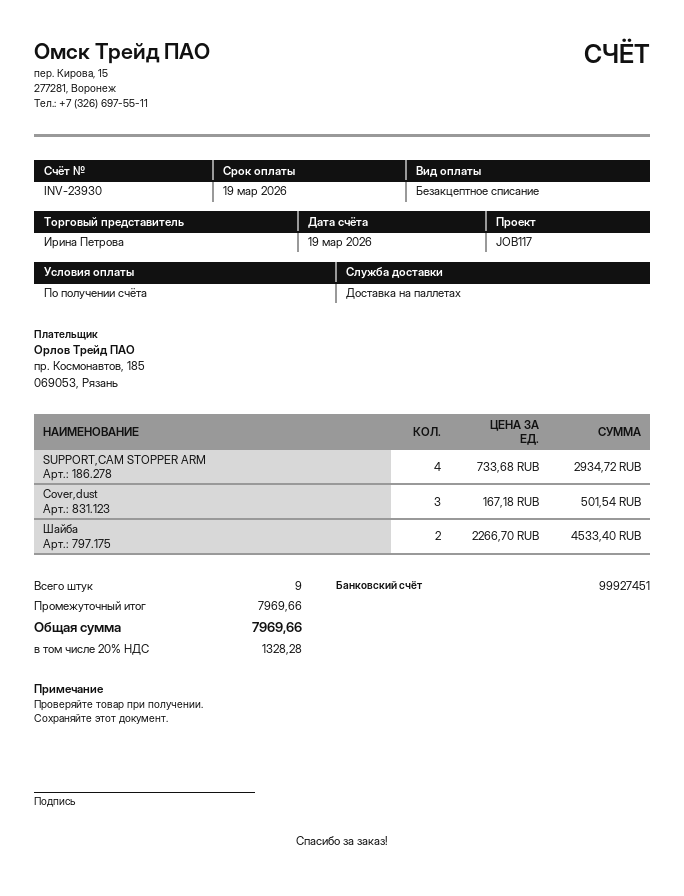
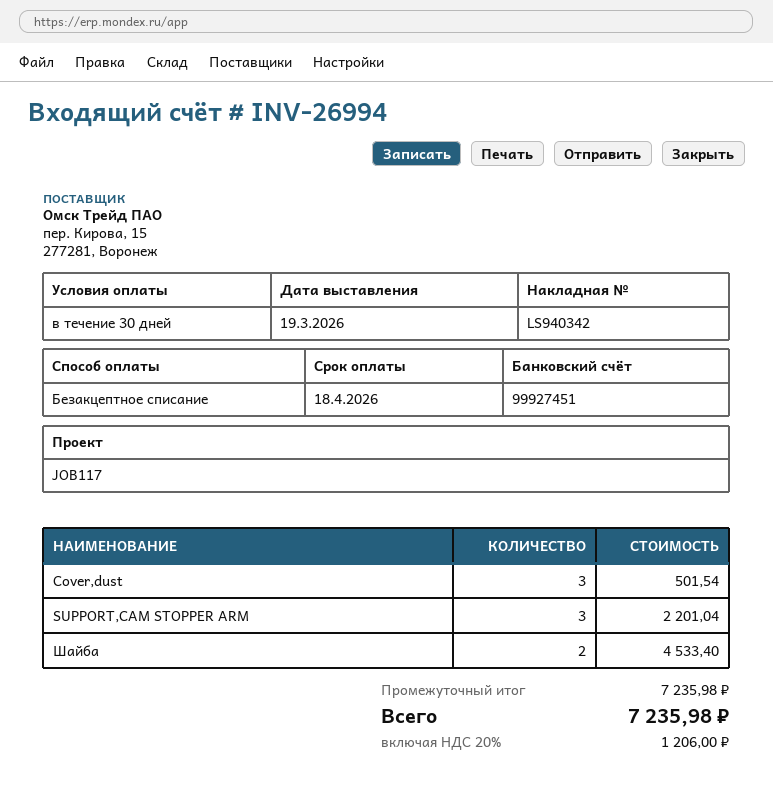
invoice number: INV-23930 -> INV-26994
payment terms: on receipt -> 30 days
due date: 2026-03-19 -> 2026-04-18
SUPPORT,CAM STOPPER ARM: 4 for 2934.72 -> 3 for 2201.04
subtotal: 7969.66 -> 7235.98
tax: 20% = 1328.28 -> 20% = 1206.00
total: 7969.66 -> 7235.98

